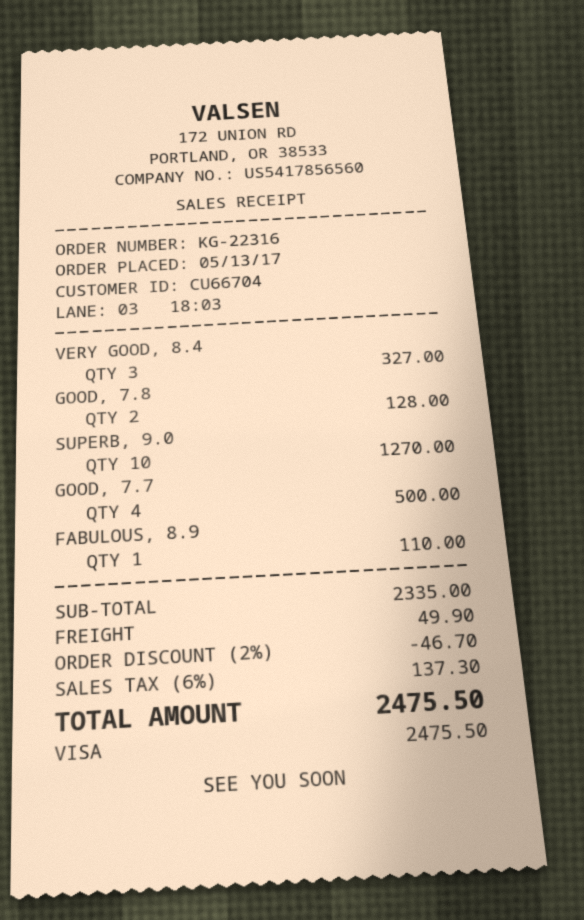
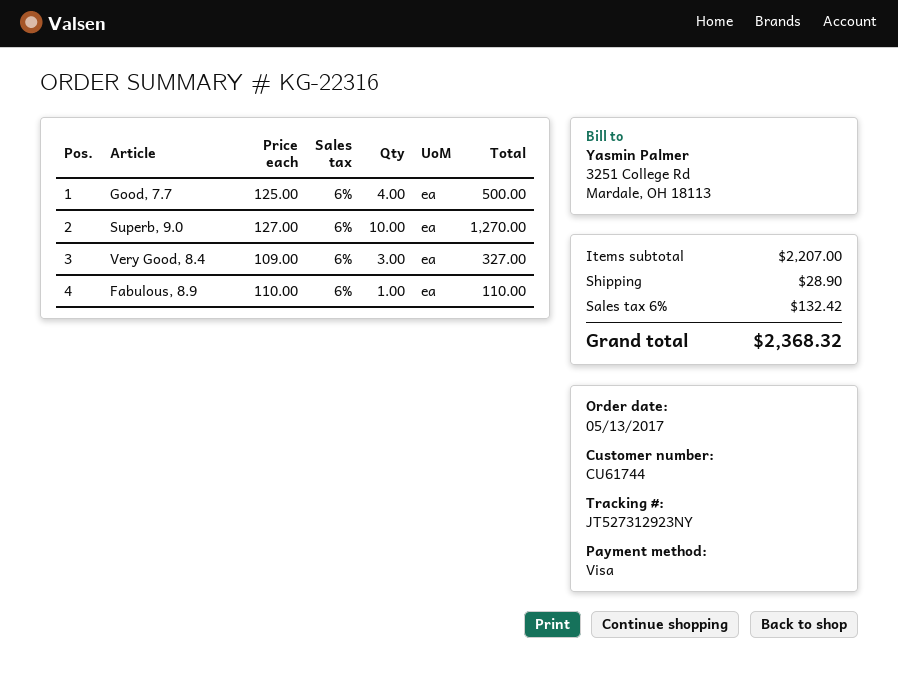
customer number: CU66704 -> CU61744
GOOD, 7.8: 2 for 128.00 -> none
subtotal: 2335.00 -> 2207.00
discount: 2% = 46.70 -> none
shipping: 49.90 -> 28.90
tax: 6% = 137.30 -> 6% = 132.42
total: 2475.50 -> 2368.32

